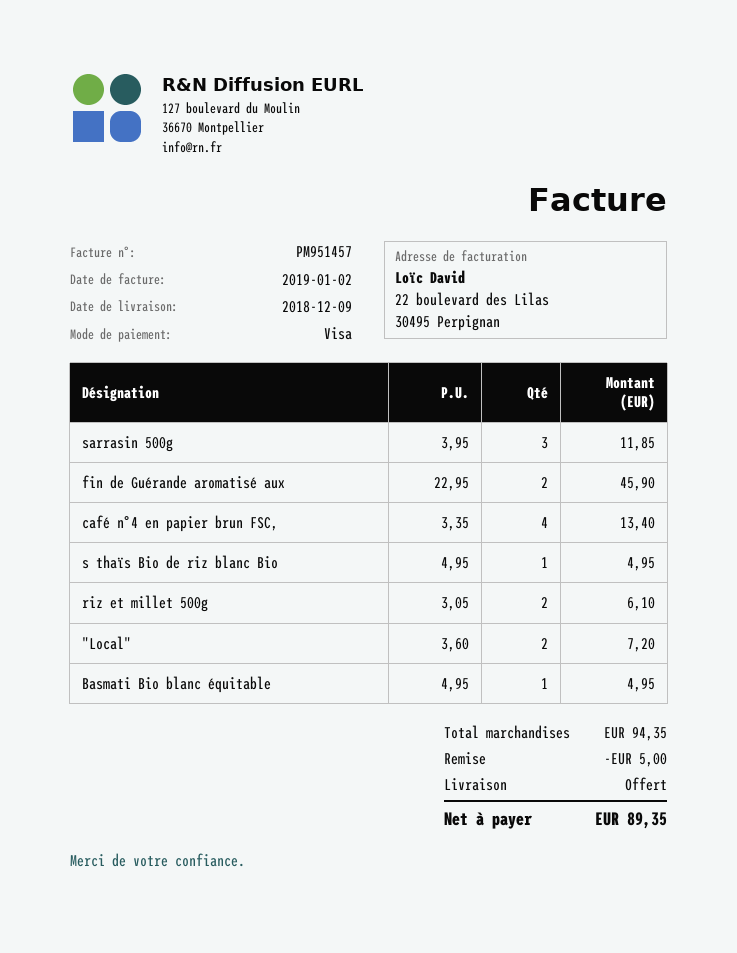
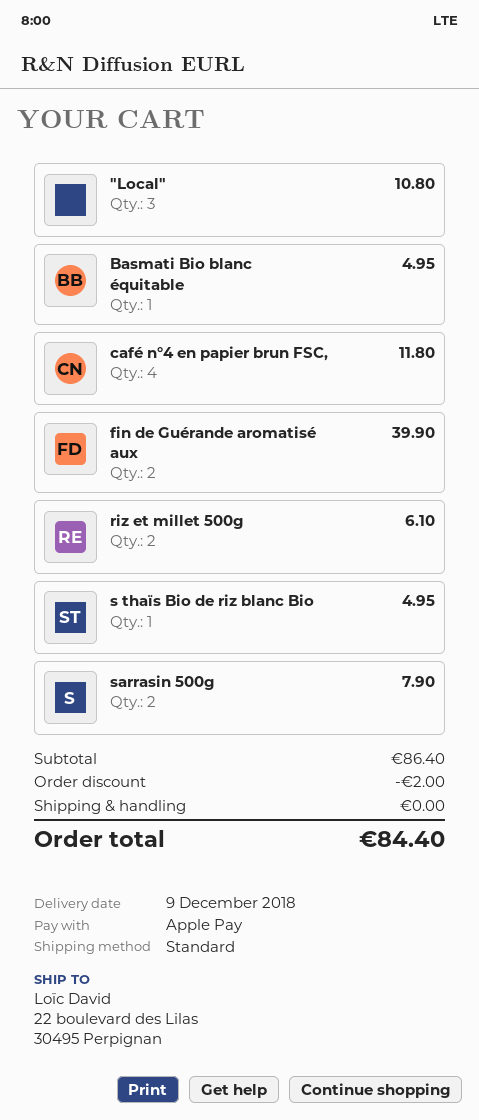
payment method: Visa -> Apple Pay
sarrasin 500g: 3 for 11.85 -> 2 for 7.90
fin de Guérande aromatisé aux: 2 for 45.90 -> 2 for 39.90
café n°4 en papier brun FSC,: 4 for 13.40 -> 4 for 11.80
"Local": 2 for 7.20 -> 3 for 10.80
subtotal: 94.35 -> 86.40
discount: 5.00 -> 2.00
total: 89.35 -> 84.40

